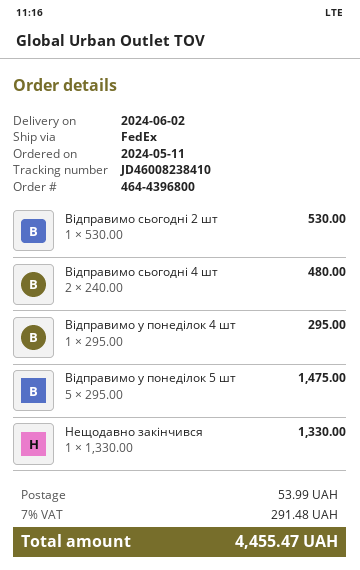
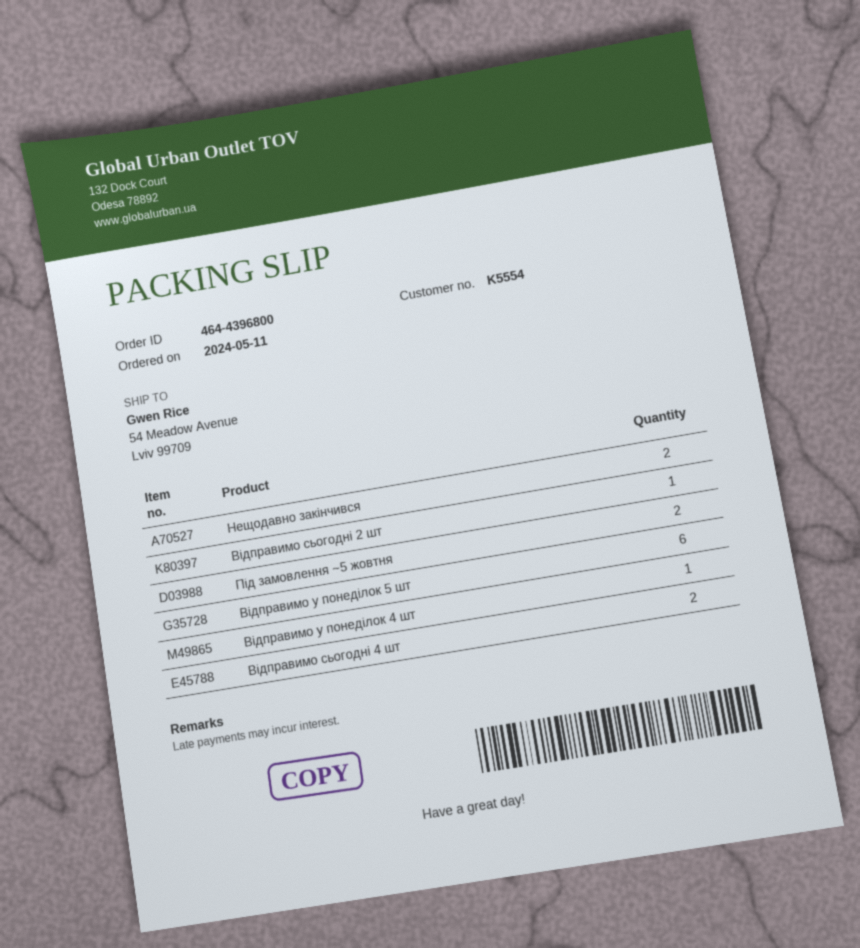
Відправимо у понеділок 5 шт: 5 -> 6
Нещодавно закінчився: 1 -> 2
Під замовлення ~5 жовтня: none -> 2

